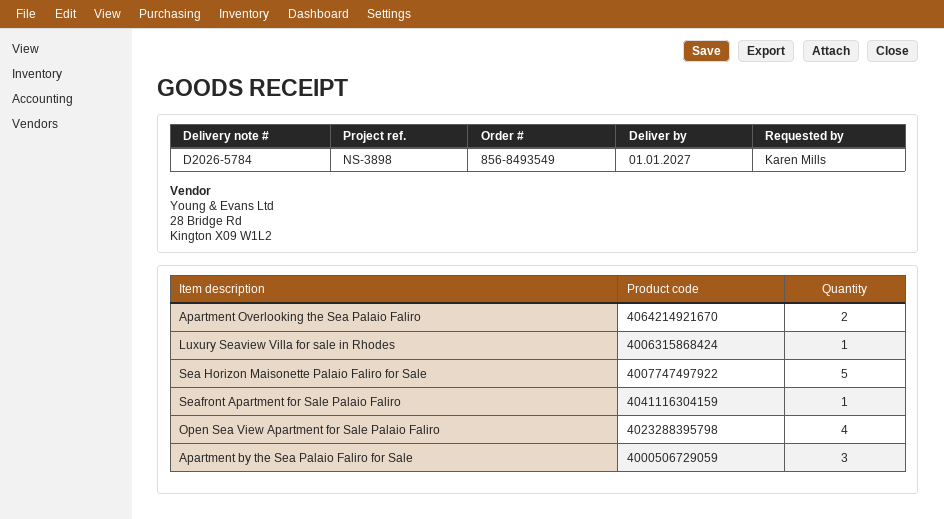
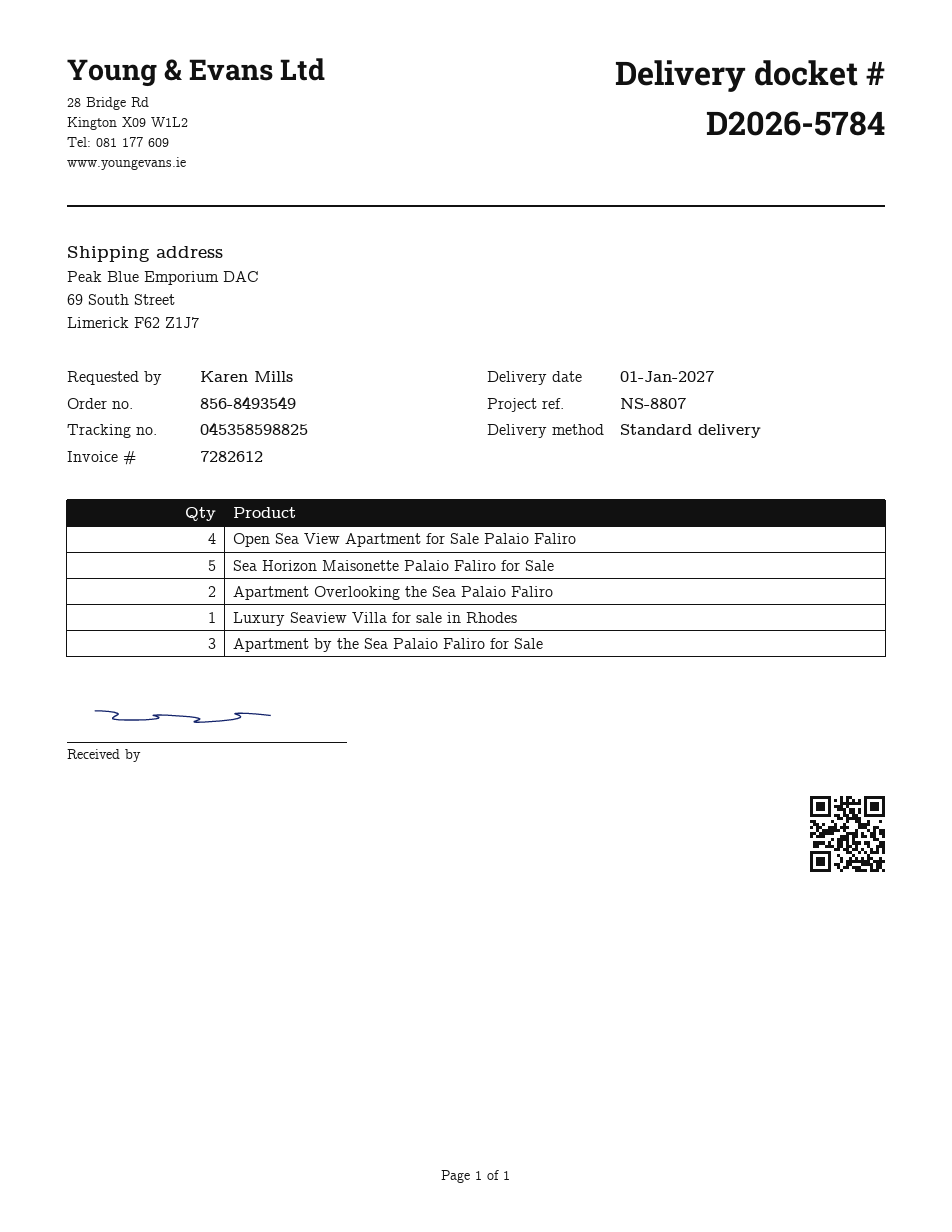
reference: NS-3898 -> NS-8807
Seafront Apartment for Sale Palaio Faliro: 1 -> none

